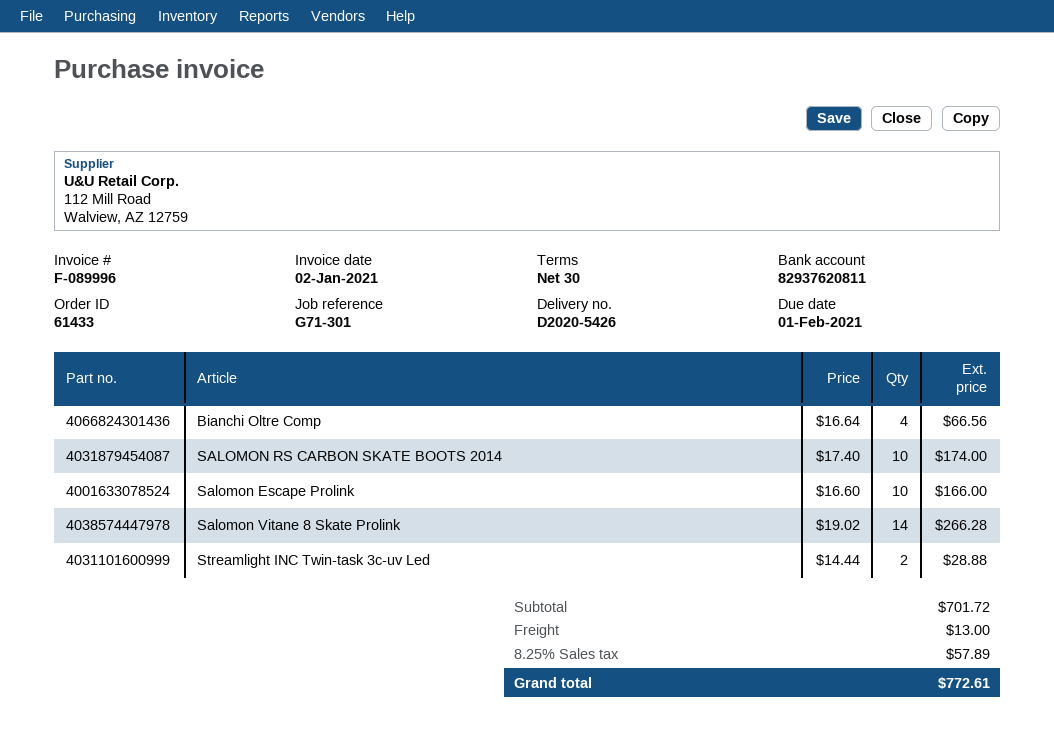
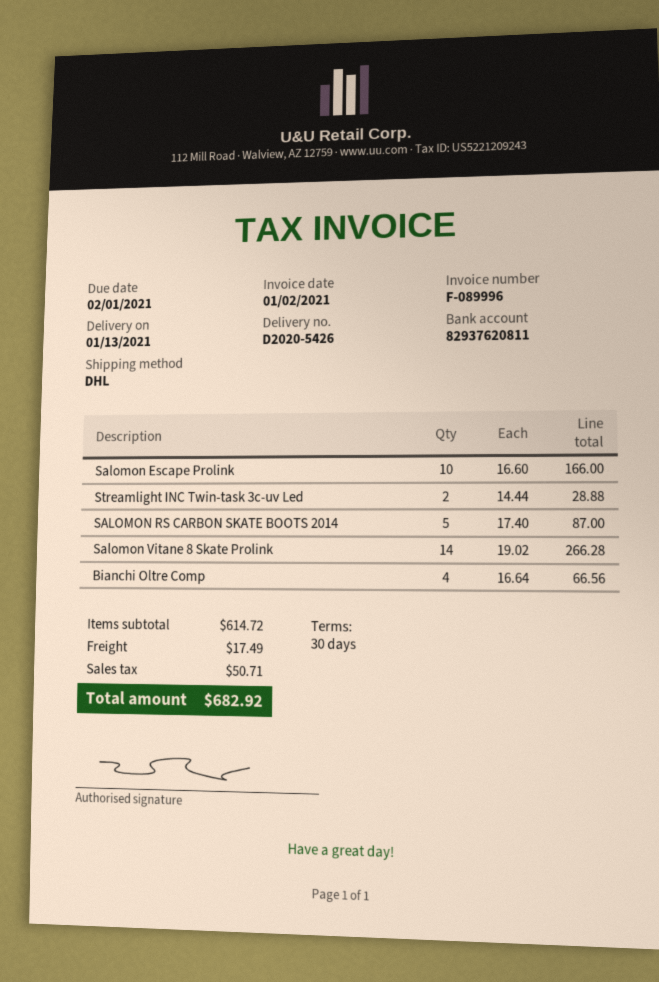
SALOMON RS CARBON SKATE BOOTS 2014: 10 x 17.40 = 174.00 -> 5 x 17.40 = 87.00
subtotal: 701.72 -> 614.72
shipping: 13.00 -> 17.49
tax: 57.89 -> 50.71
total: 772.61 -> 682.92

